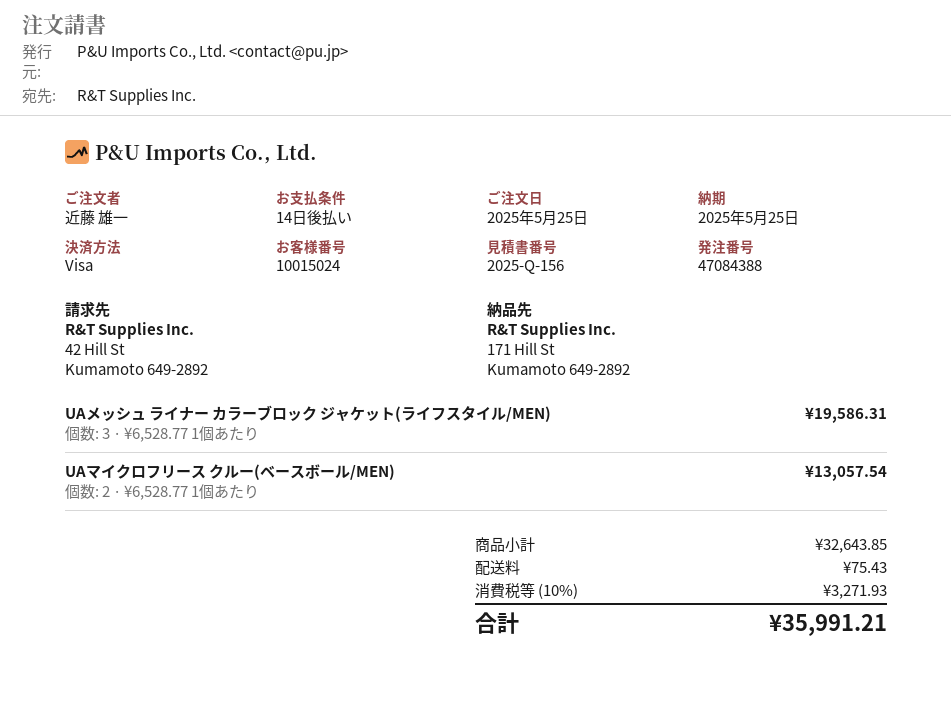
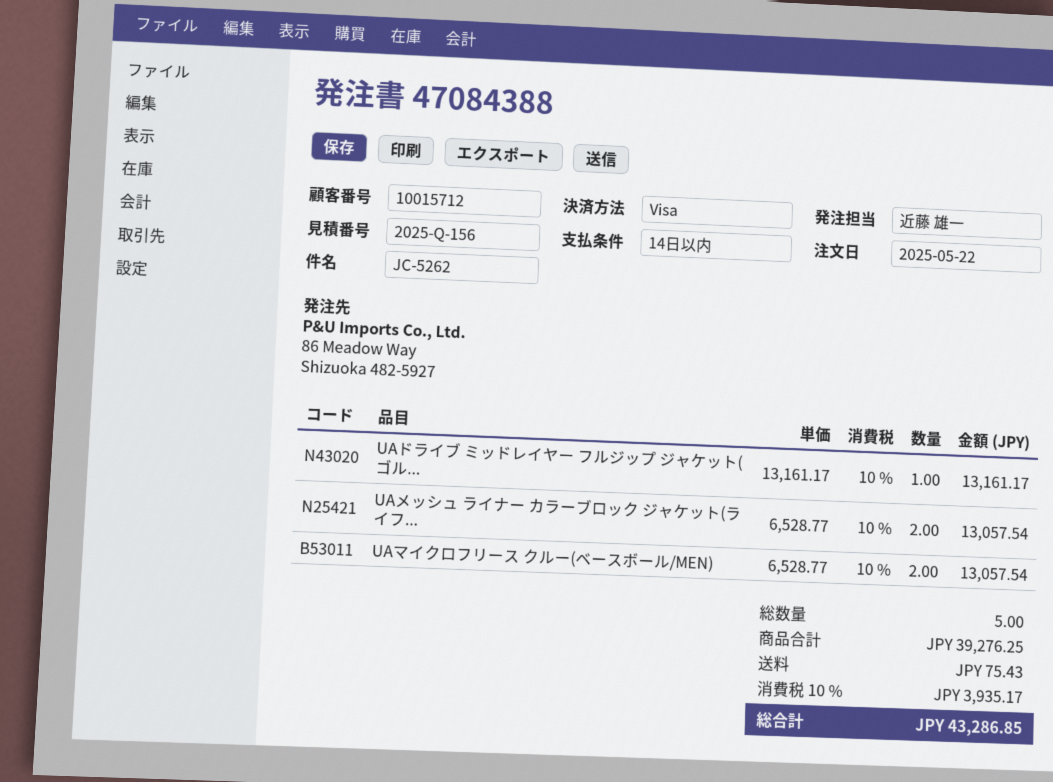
order date: 2025-05-25 -> 2025-05-22
customer number: 10015024 -> 10015712
UAメッシュ ライナー カラーブロック ジャケット(ライフスタイル/MEN): 3 x 6528.77 = 19586.31 -> 2 x 6528.77 = 13057.54
UAドライブ ミッドレイヤー フルジップ ジャケット(ゴル...: none -> 1 x 13161.17 = 13161.17
subtotal: 32643.85 -> 39276.25
tax: 10% = 3271.93 -> 10% = 3935.17
total: 35991.21 -> 43286.85

